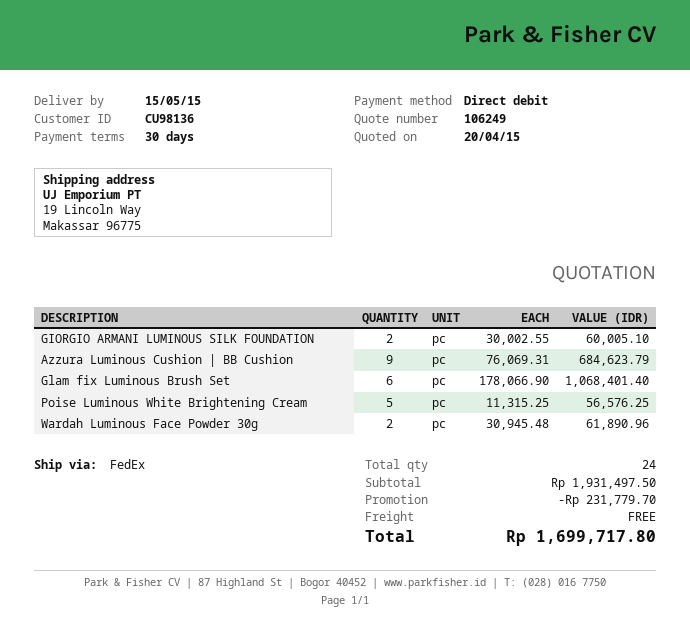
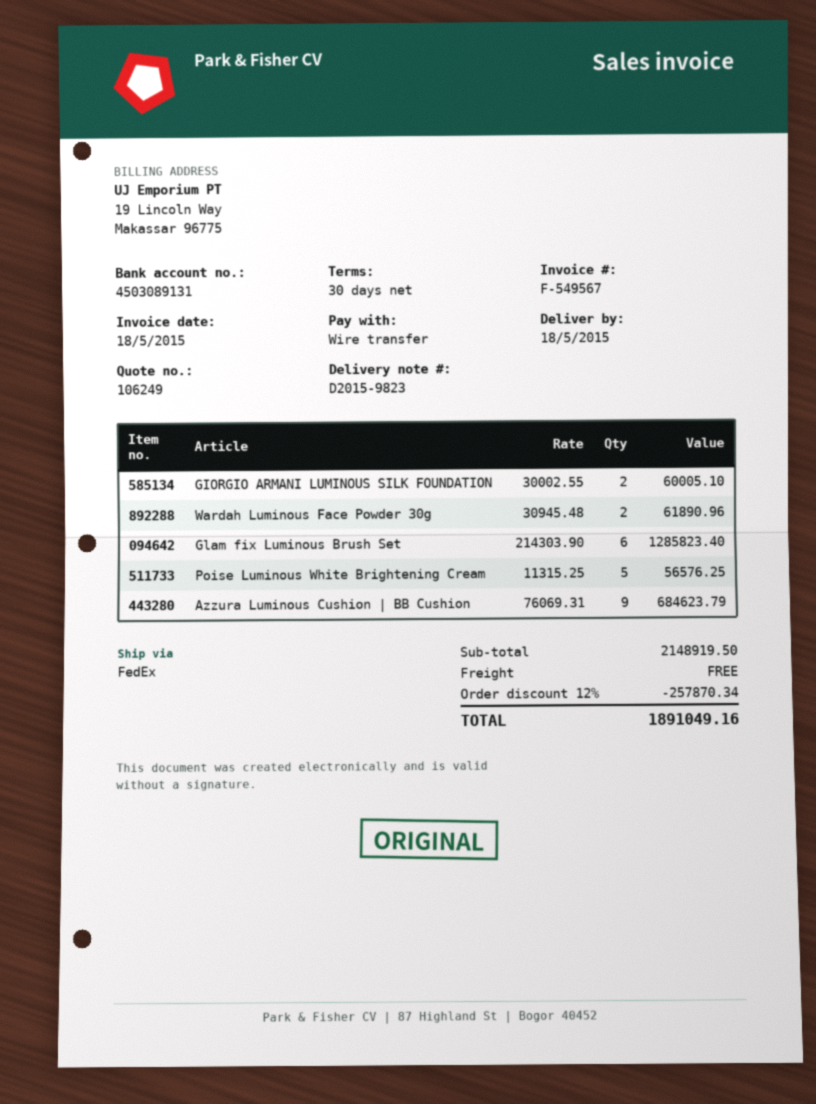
delivery date: 2015-05-15 -> 2015-05-18
payment method: direct debit -> bank transfer
Glam fix Luminous Brush Set: 6 x 178066.90 = 1068401.40 -> 6 x 214303.90 = 1285823.40
subtotal: 1931497.50 -> 2148919.50
discount: 231779.70 -> 257870.34
total: 1699717.80 -> 1891049.16

